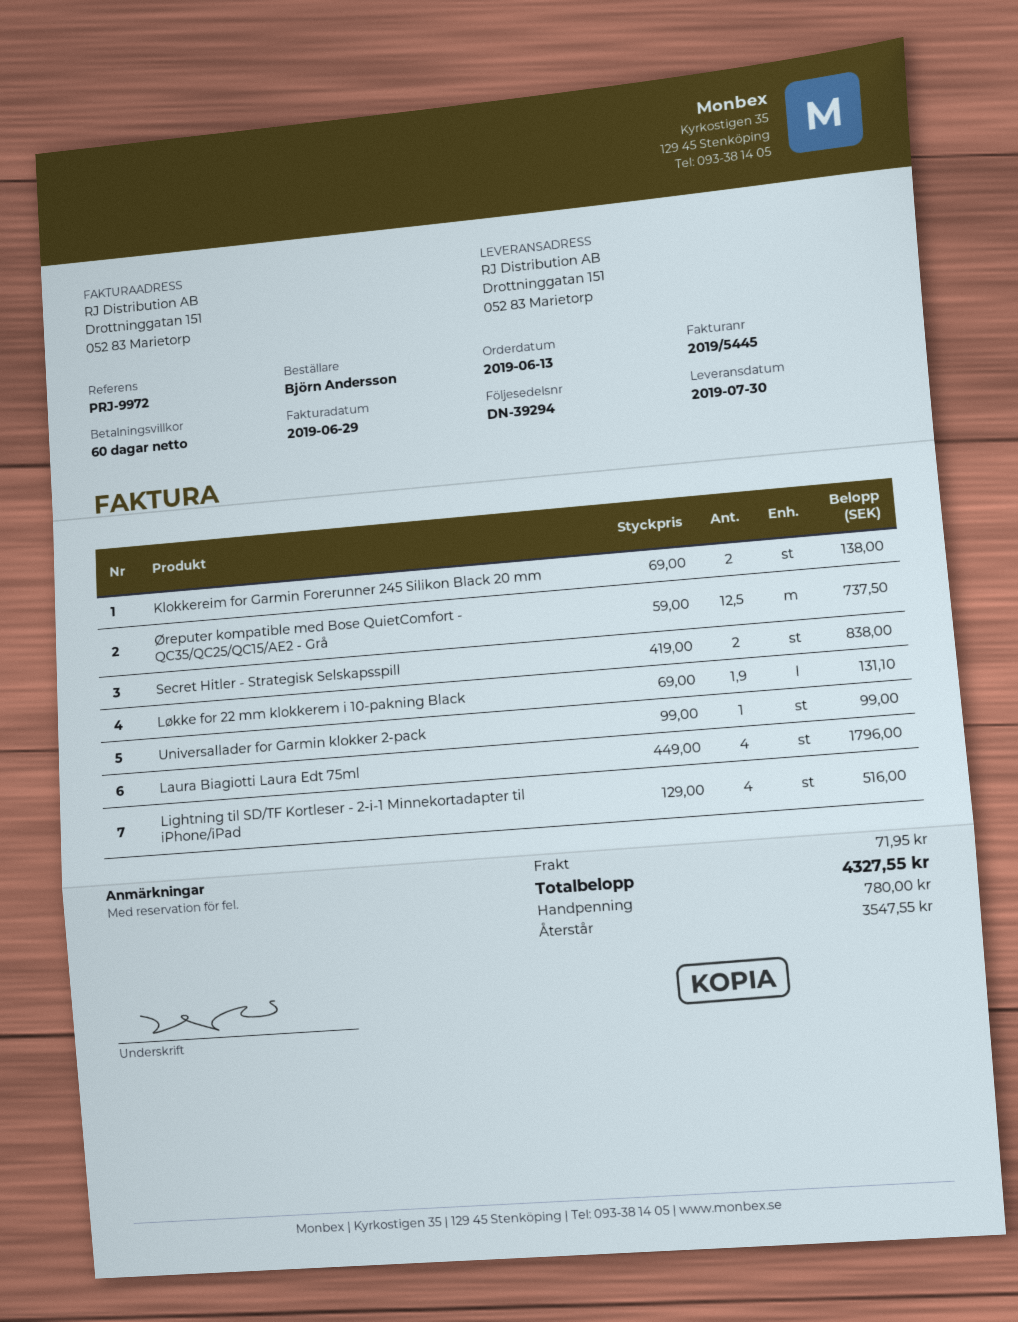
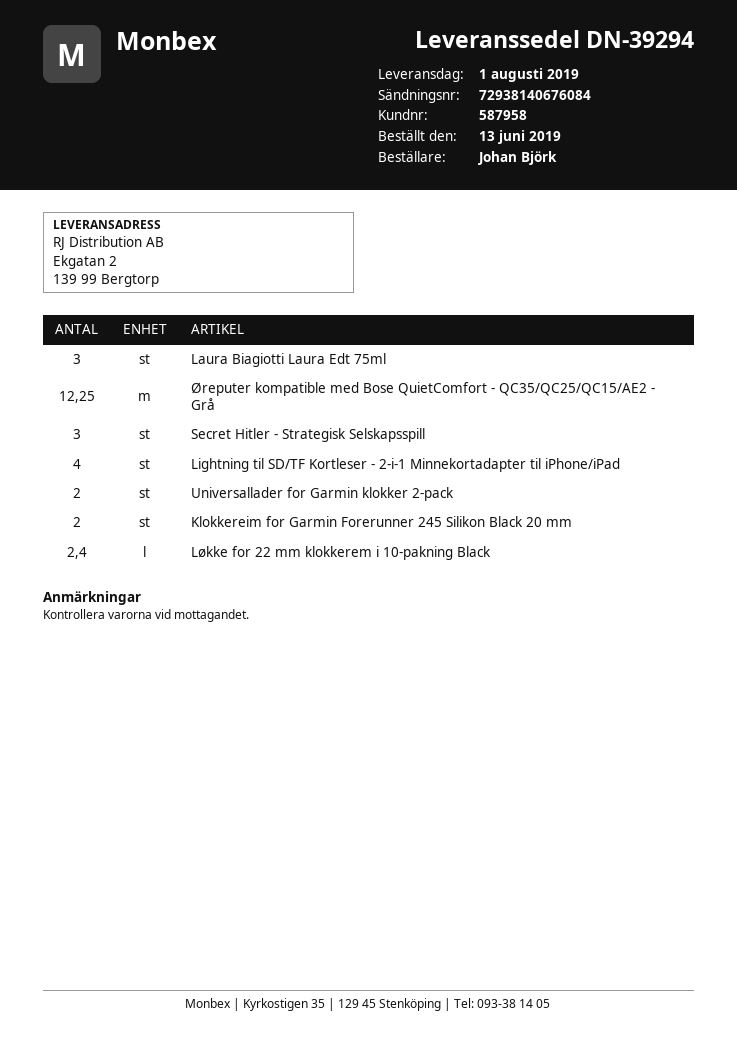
delivery date: 2019-07-30 -> 2019-08-01
ordered by: Björn Andersson -> Johan Björk
ship to: Drottninggatan 151, 052 83 Marietorp -> Ekgatan 2, 139 99 Bergtorp
Øreputer kompatible med Bose QuietComfort - QC35/QC25/QC15/AE2 - Grå: 12.5 -> 12.25
Secret Hitler - Strategisk Selskapsspill: 2 -> 3
Løkke for 22 mm klokkerem i 10-pakning Black: 1.9 -> 2.4
Universallader for Garmin klokker 2-pack: 1 -> 2
Laura Biagiotti Laura Edt 75ml: 4 -> 3

